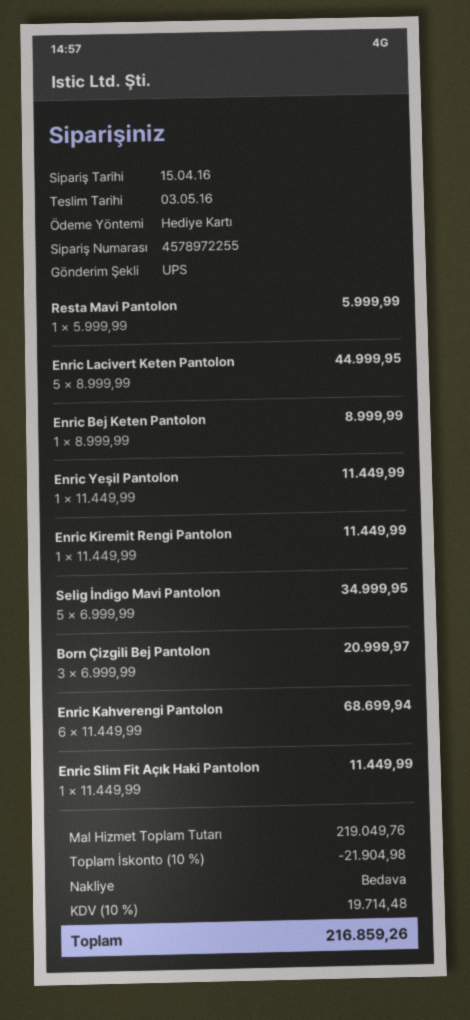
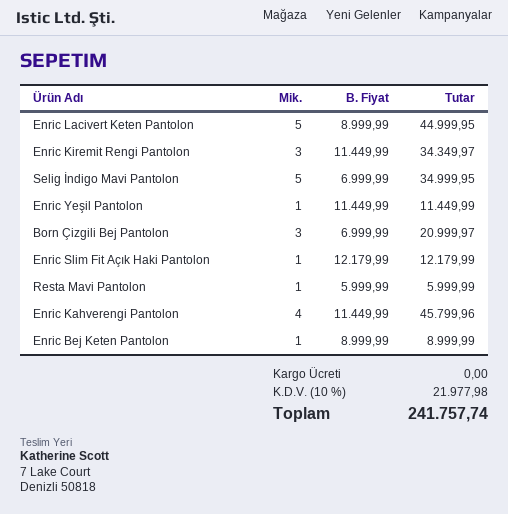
Enric Kiremit Rengi Pantolon: 1 x 11449.99 = 11449.99 -> 3 x 11449.99 = 34349.97
Enric Kahverengi Pantolon: 6 x 11449.99 = 68699.94 -> 4 x 11449.99 = 45799.96
Enric Slim Fit Açık Haki Pantolon: 1 x 11449.99 = 11449.99 -> 1 x 12179.99 = 12179.99
discount: 10% = 21904.98 -> none
tax: 10% = 19714.48 -> 10% = 21977.98
total: 216859.26 -> 241757.74

